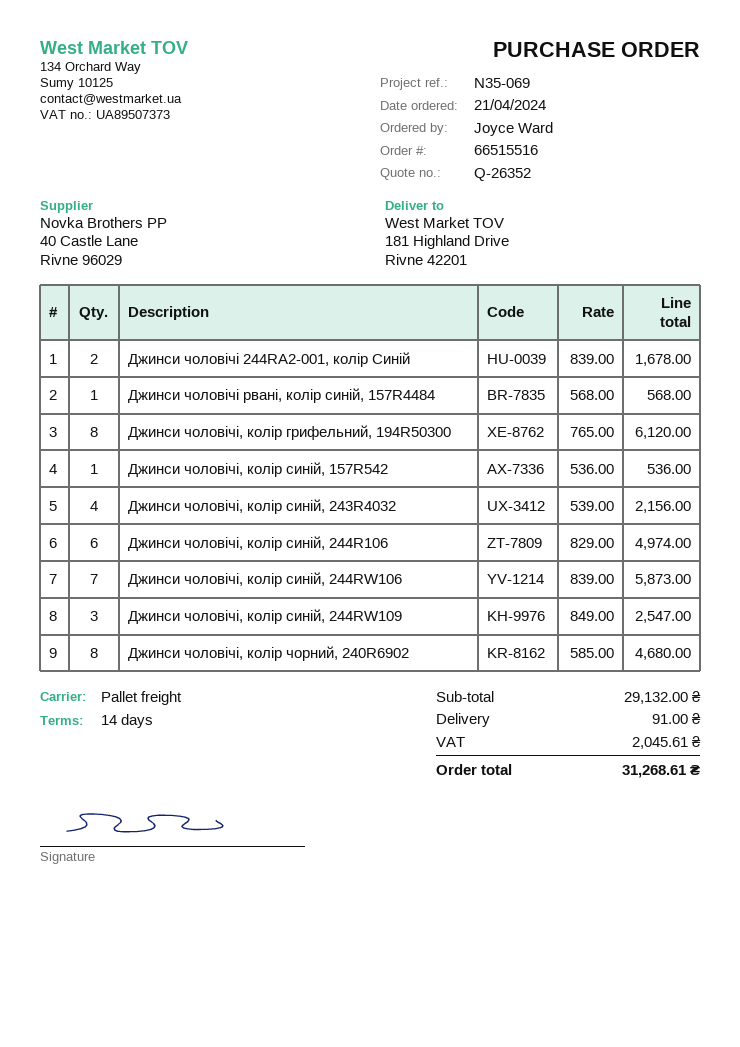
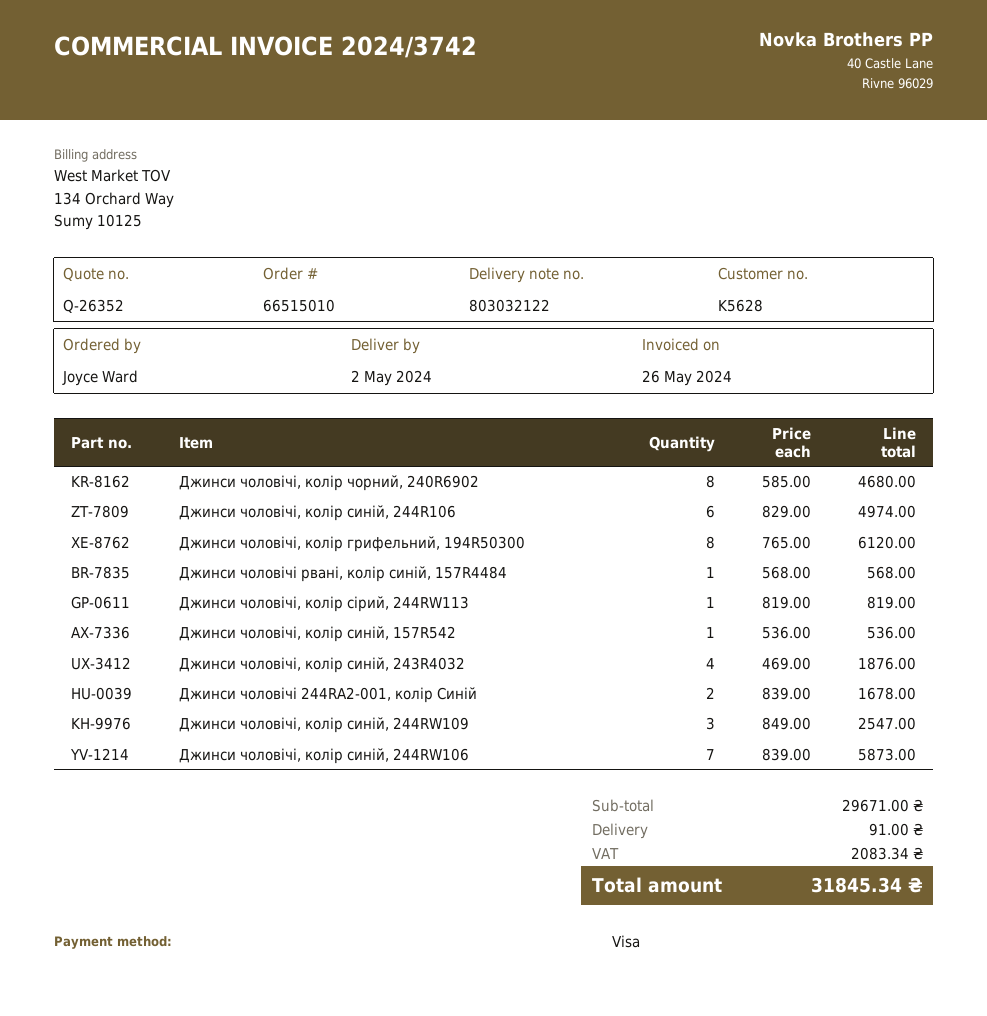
order number: 66515516 -> 66515010
Джинси чоловічі, колір синій, 243R4032: 4 x 539.00 = 2156.00 -> 4 x 469.00 = 1876.00
Джинси чоловічі, колір сірий, 244RW113: none -> 1 x 819.00 = 819.00
subtotal: 29132.00 -> 29671.00
tax: 2045.61 -> 2083.34
total: 31268.61 -> 31845.34

